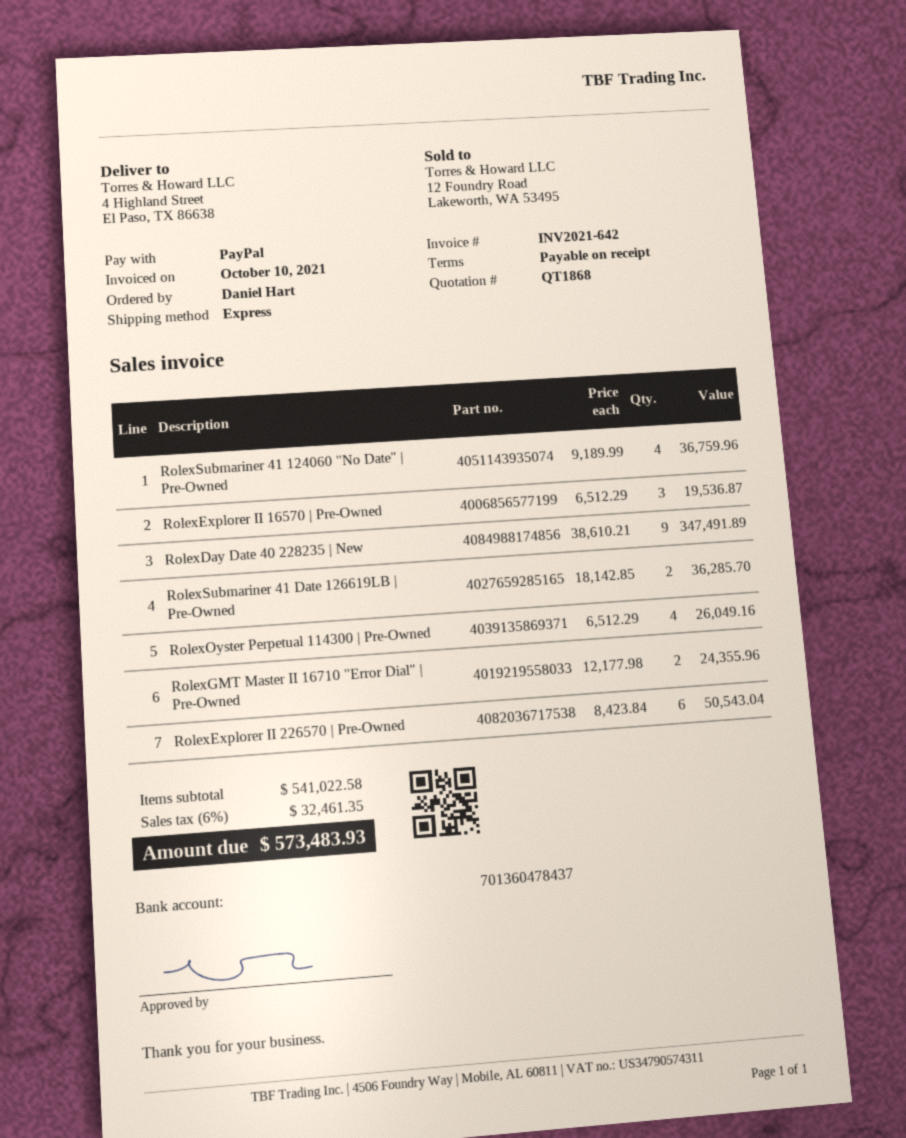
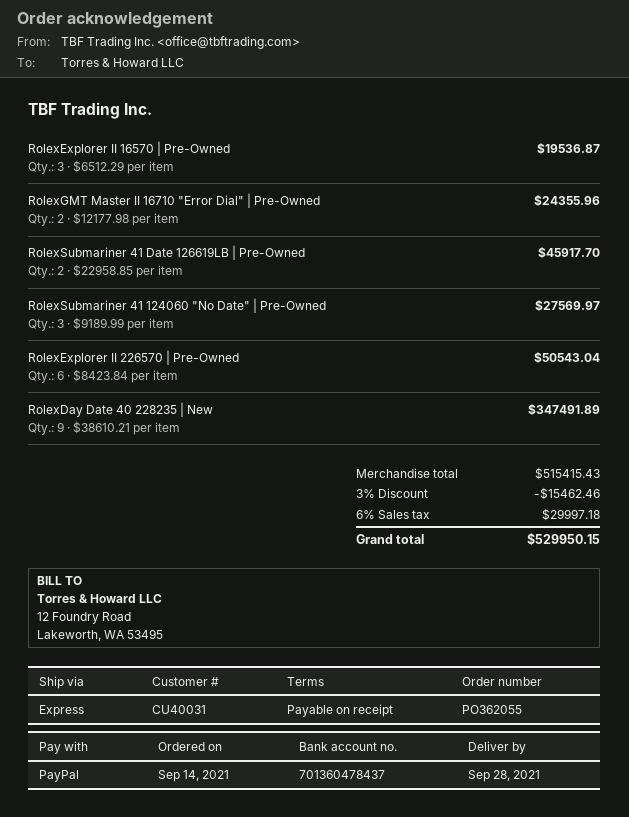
RolexSubmariner 41 124060 "No Date" | Pre-Owned: 4 x 9189.99 = 36759.96 -> 3 x 9189.99 = 27569.97
RolexSubmariner 41 Date 126619LB | Pre-Owned: 2 x 18142.85 = 36285.70 -> 2 x 22958.85 = 45917.70
RolexOyster Perpetual 114300 | Pre-Owned: 4 x 6512.29 = 26049.16 -> none
subtotal: 541022.58 -> 515415.43
discount: none -> 3% = 15462.46
tax: 6% = 32461.35 -> 6% = 29997.18
total: 573483.93 -> 529950.15

